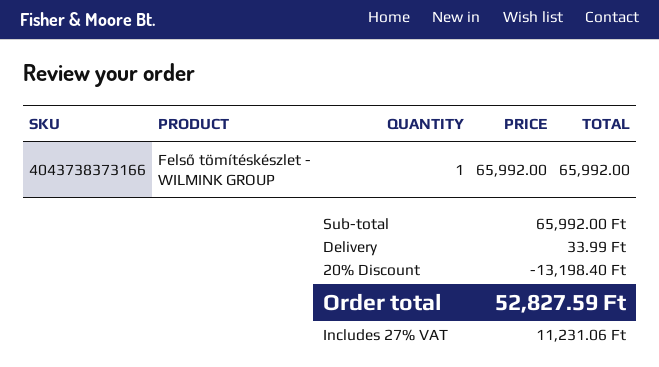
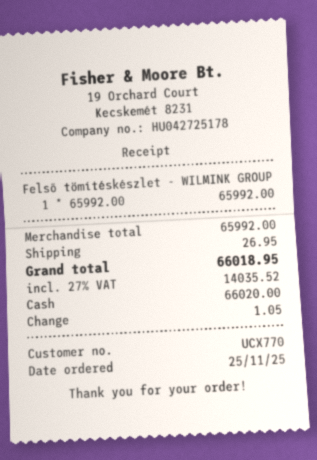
discount: 20% = 13198.40 -> none
shipping: 33.99 -> 26.95
tax: 27% = 11231.06 -> 27% = 14035.52
total: 52827.59 -> 66018.95

